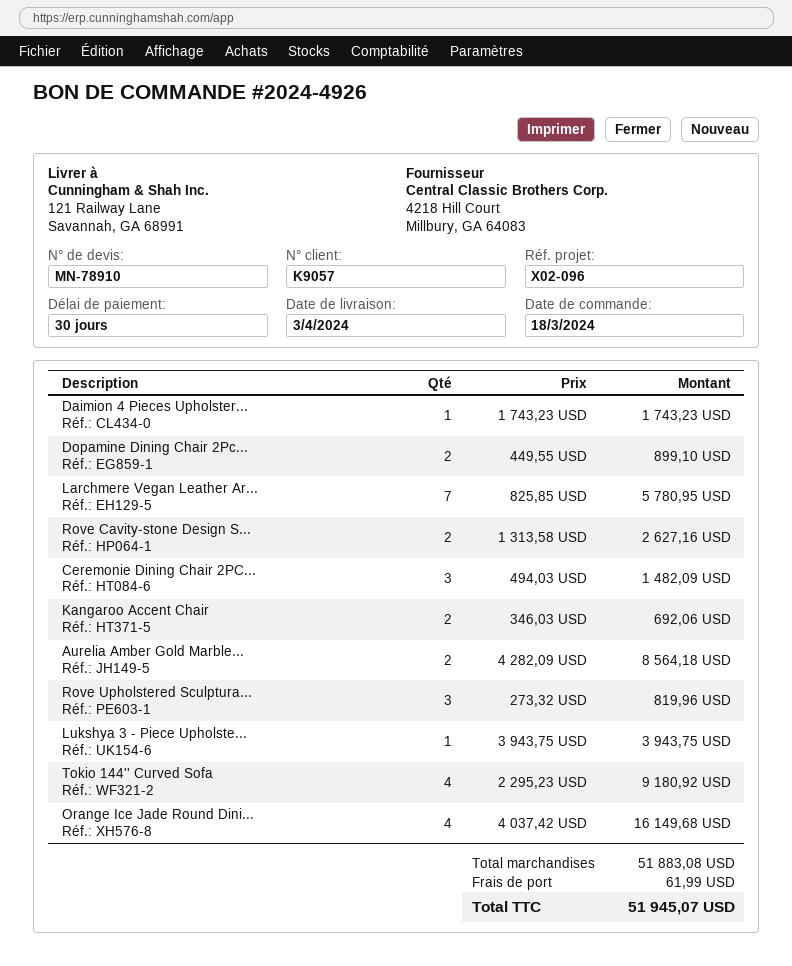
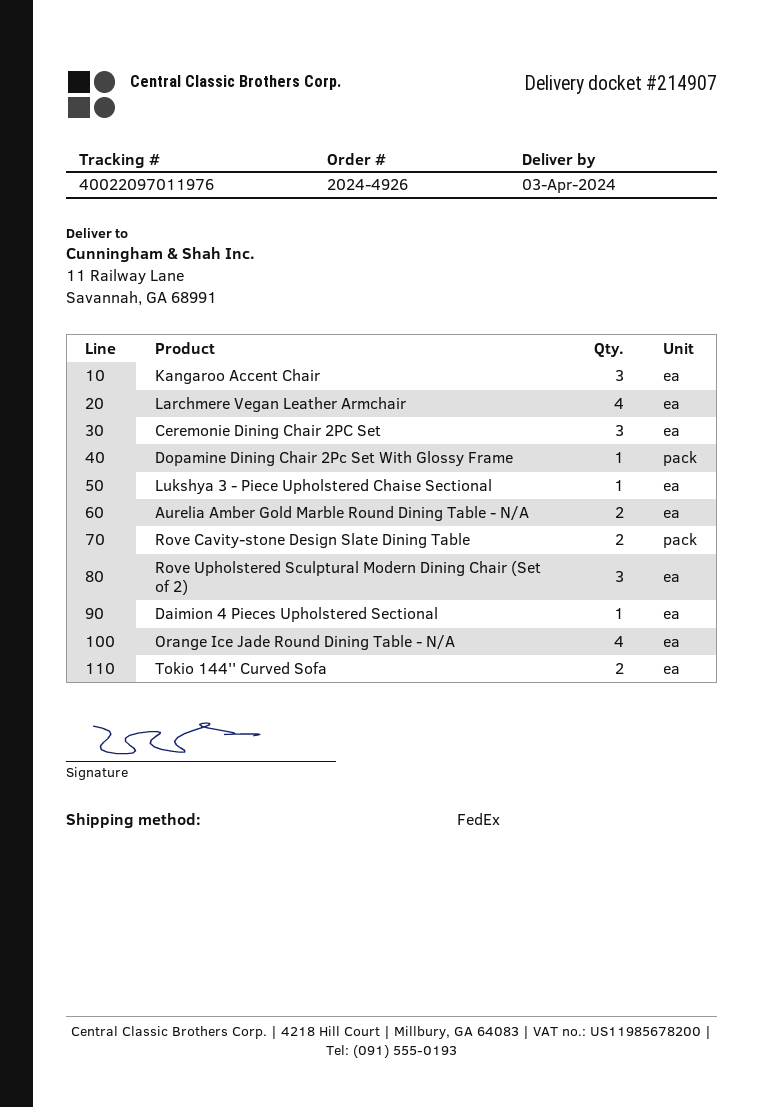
ship to: 121 Railway Lane, Savannah, GA 68991 -> 11 Railway Lane, Savannah, GA 68991
Dopamine Dining Chair 2Pc...: 2 -> 1
Larchmere Vegan Leather Ar...: 7 -> 4
Kangaroo Accent Chair: 2 -> 3
Tokio 144'' Curved Sofa: 4 -> 2

